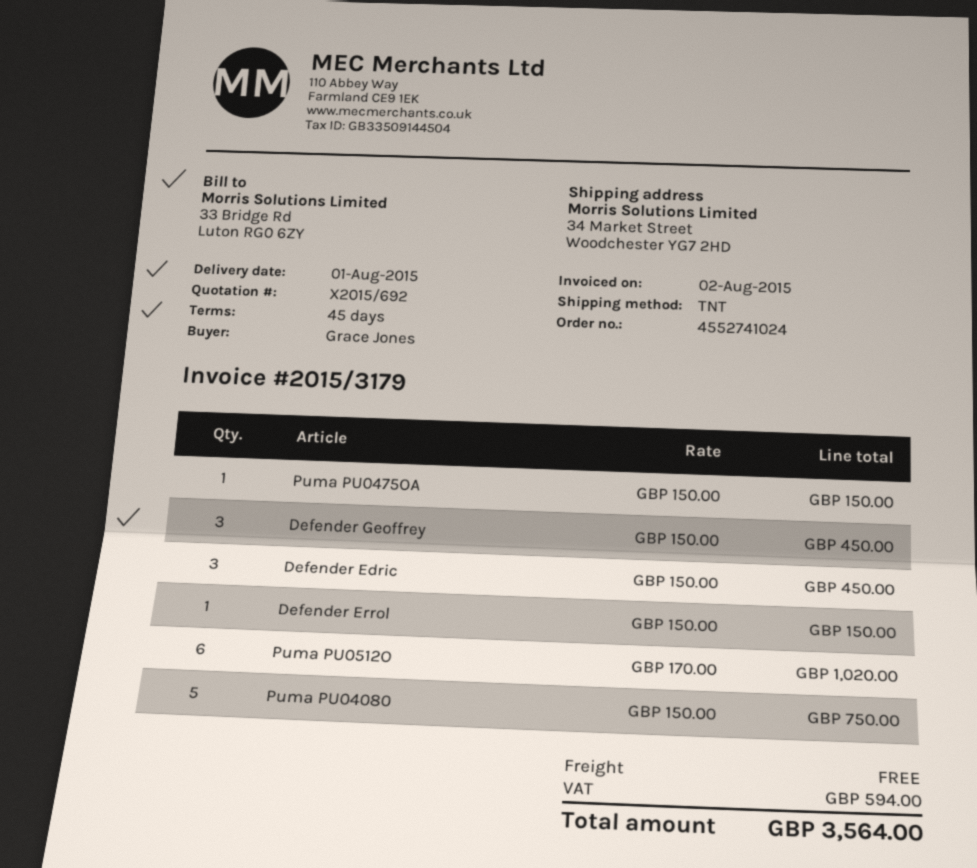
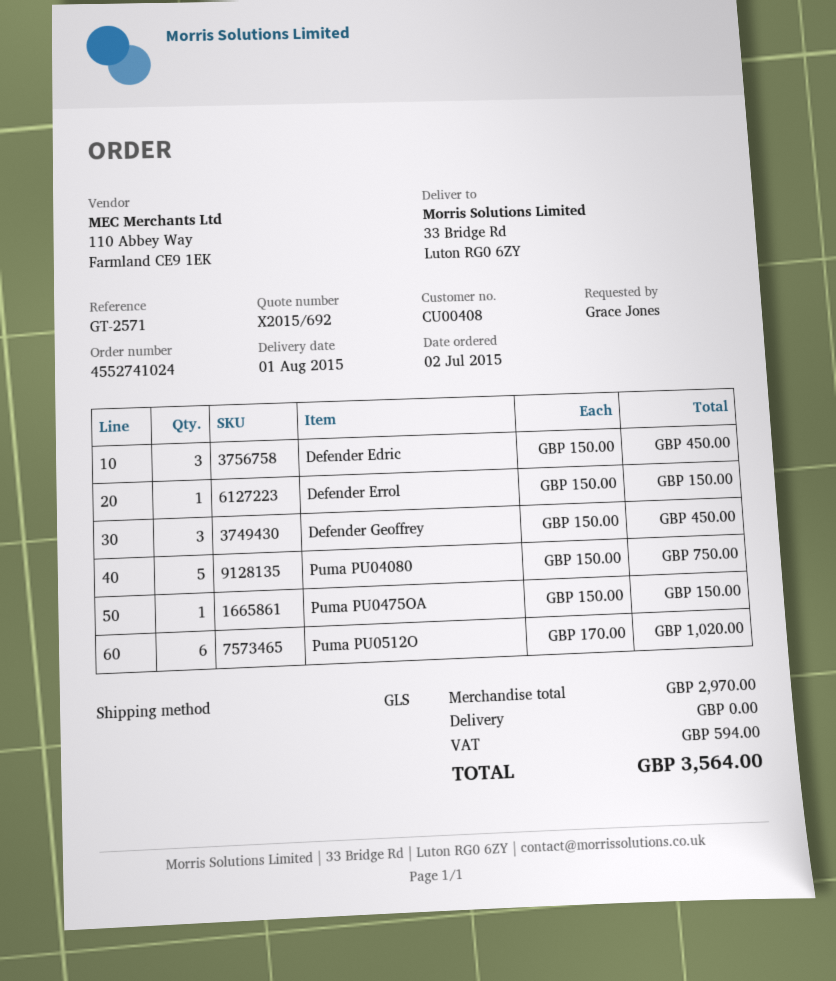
shipping method: TNT -> GLS
ship to: 34 Market Street, Woodchester YG7 2HD -> 33 Bridge Rd, Luton RG0 6ZY

